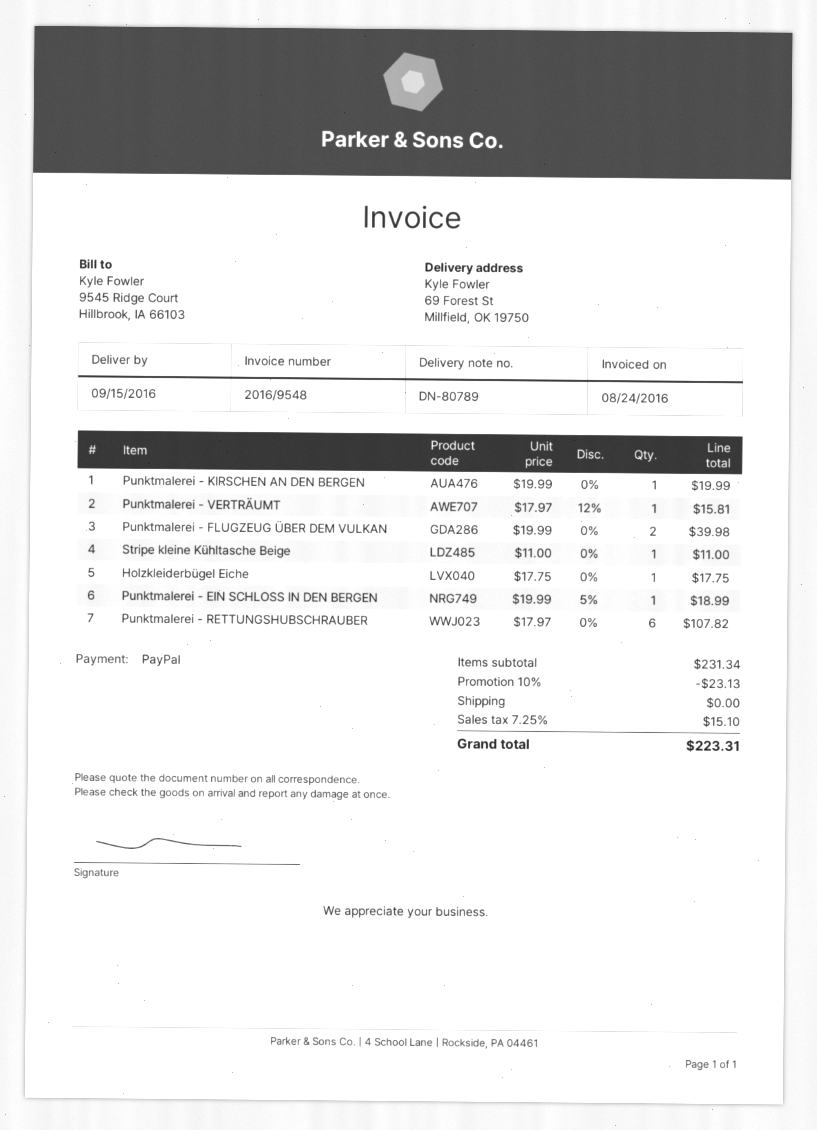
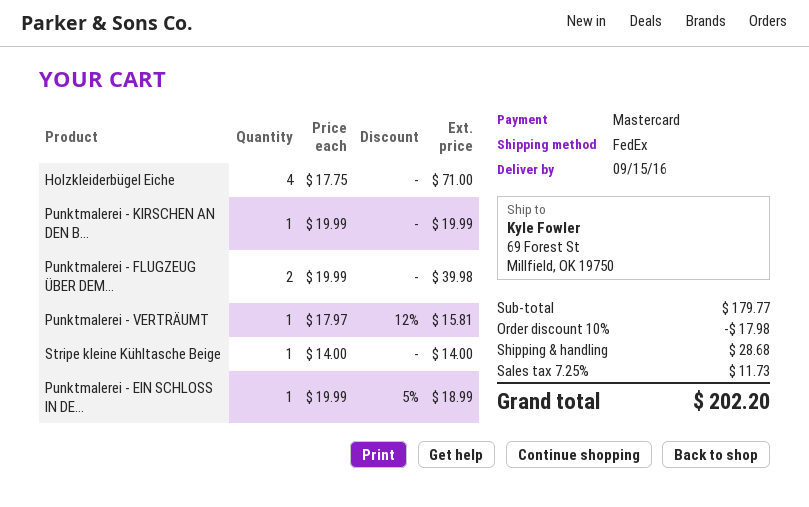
payment method: PayPal -> Mastercard
Stripe kleine Kühltasche Beige: 1 x 11.00 = 11.00 -> 1 x 14.00 = 14.00
Holzkleiderbügel Eiche: 1 x 17.75 = 17.75 -> 4 x 17.75 = 71.00
Punktmalerei - RETTUNGSHUBSCHRAUBER: 6 x 17.97 = 107.82 -> none
subtotal: 231.34 -> 179.77
discount: 10% = 23.13 -> 10% = 17.98
shipping: 0.00 -> 28.68
tax: 7.25% = 15.10 -> 7.25% = 11.73
total: 223.31 -> 202.20

